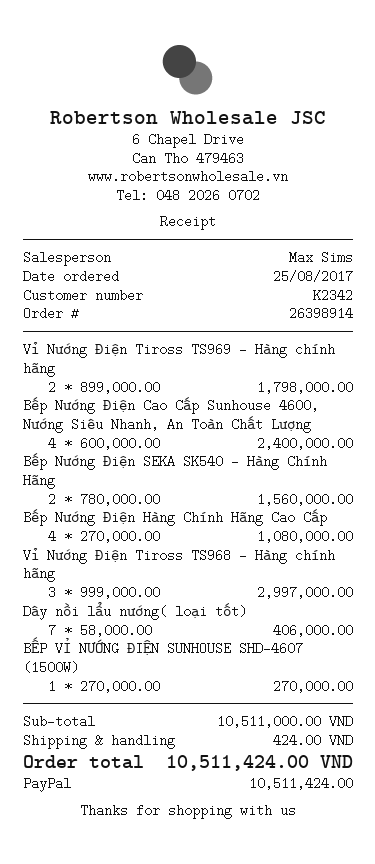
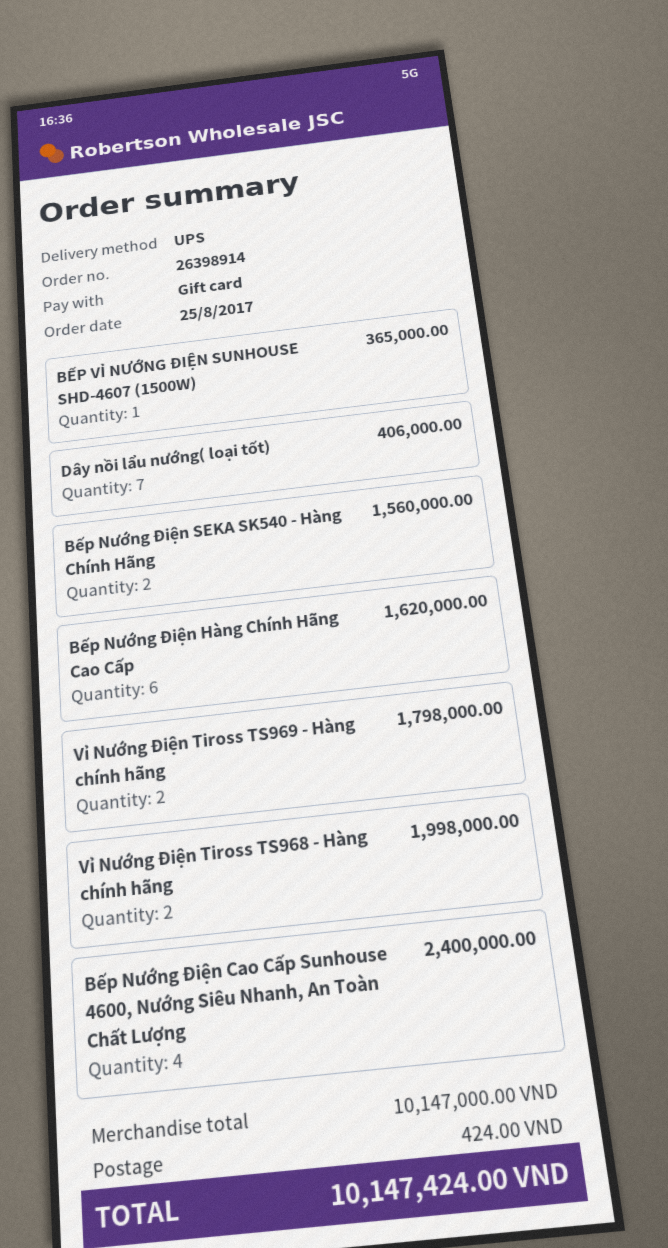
payment method: PayPal -> gift card
Bếp Nướng Điện Hàng Chính Hãng Cao Cấp: 4 for 1080000.00 -> 6 for 1620000.00
Vỉ Nướng Điện Tiross TS968 - Hàng chính hãng: 3 for 2997000.00 -> 2 for 1998000.00
BẾP VỈ NƯỚNG ĐIỆN SUNHOUSE SHD-4607 (1500W): 1 for 270000.00 -> 1 for 365000.00
subtotal: 10511000.00 -> 10147000.00
total: 10511424.00 -> 10147424.00

